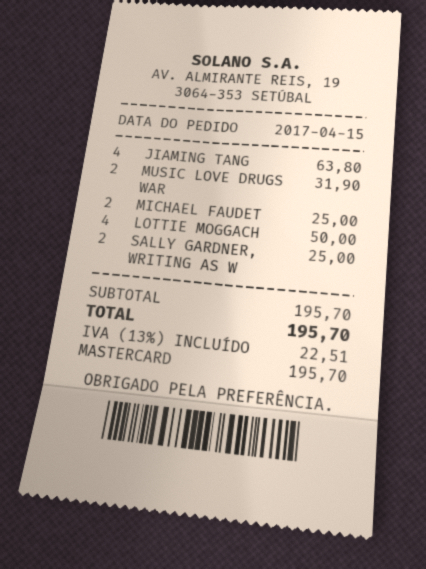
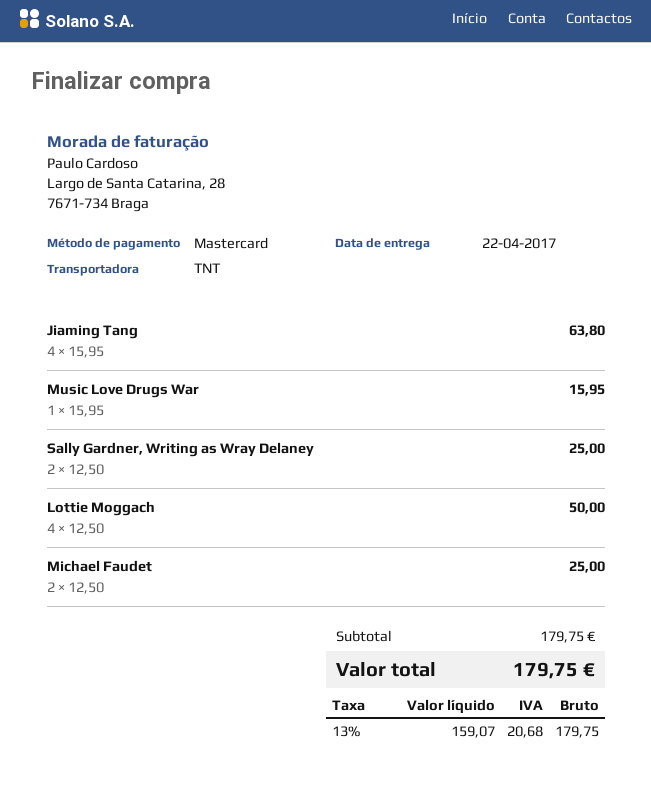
MUSIC LOVE DRUGS WAR: 2 for 31.90 -> 1 for 15.95
subtotal: 195.70 -> 179.75
tax: 13% = 22.51 -> 13% = 20.68
total: 195.70 -> 179.75

